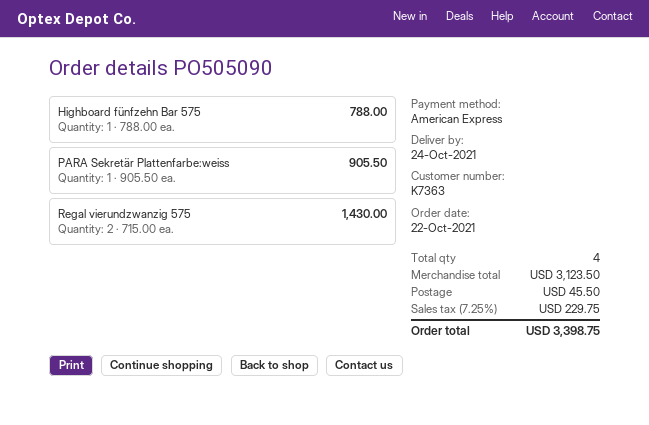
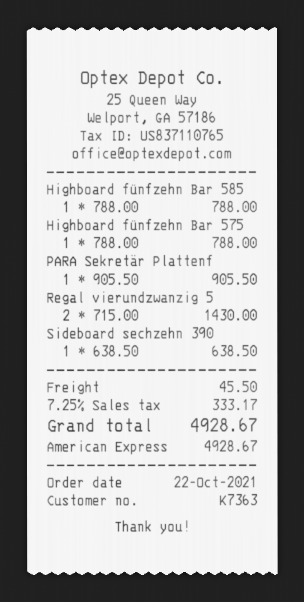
Highboard fünfzehn Bar 585: none -> 1 x 788.00 = 788.00
Sideboard sechzehn 390: none -> 1 x 638.50 = 638.50
tax: 7.25% = 229.75 -> 7.25% = 333.17
total: 3398.75 -> 4928.67

